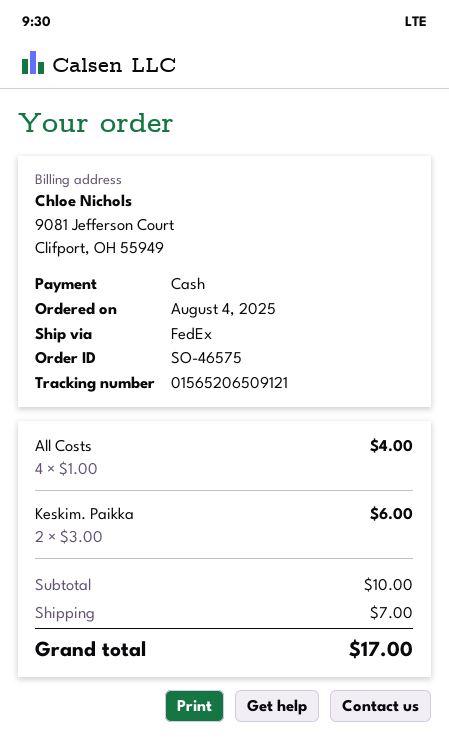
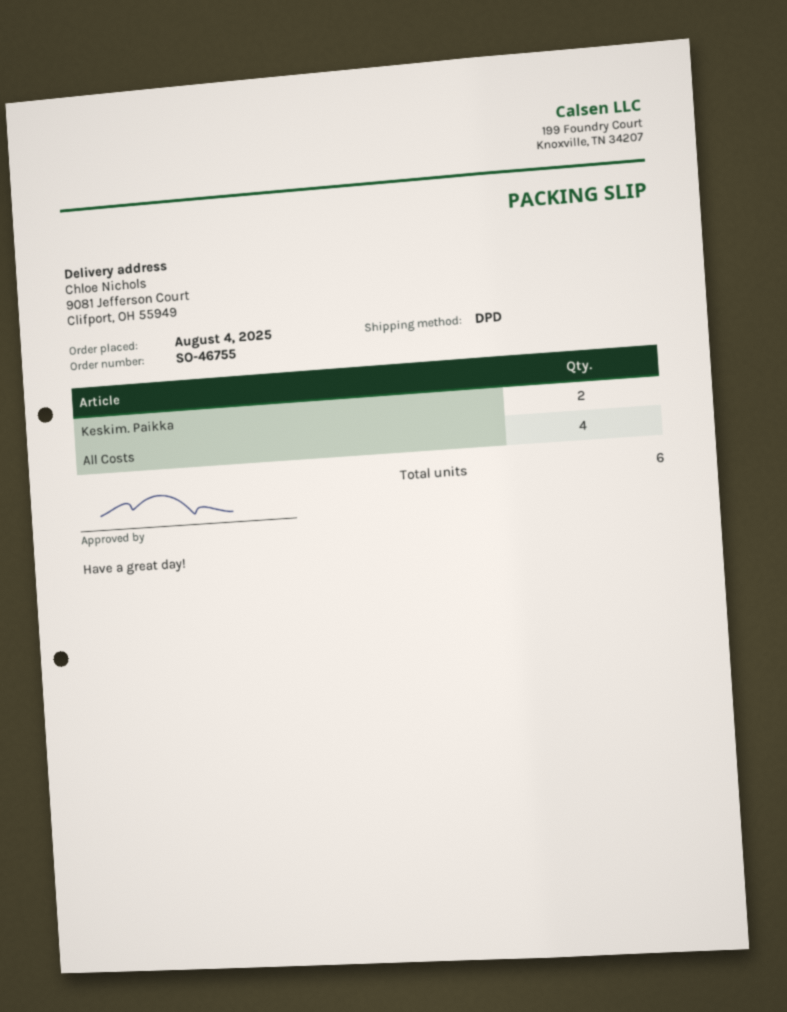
order number: SO-46575 -> SO-46755
shipping method: FedEx -> DPD

